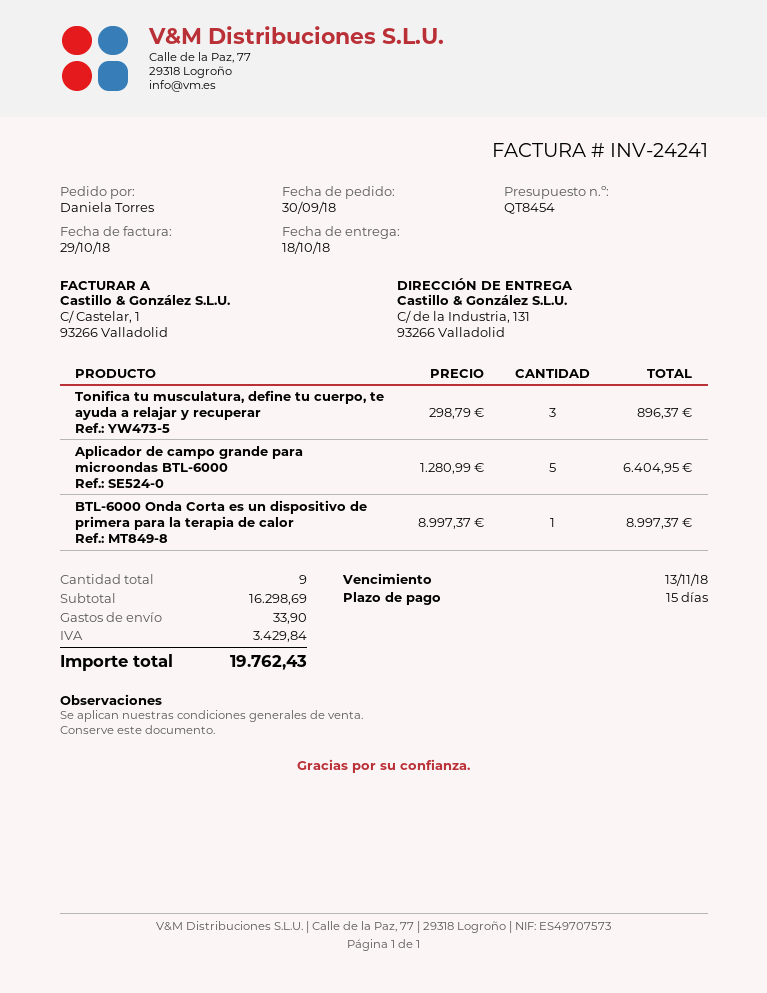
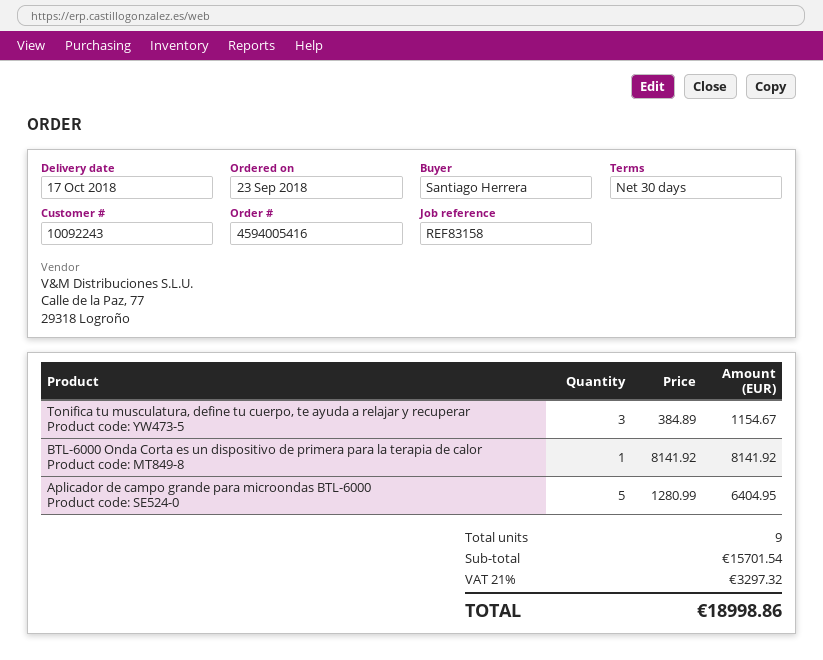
order date: 2018-09-30 -> 2018-09-23
delivery date: 2018-10-18 -> 2018-10-17
payment terms: 15 days -> 30 days
ordered by: Daniela Torres -> Santiago Herrera
Tonifica tu musculatura, define tu cuerpo, te ayuda a relajar y recuperar: 3 x 298.79 = 896.37 -> 3 x 384.89 = 1154.67
BTL-6000 Onda Corta es un dispositivo de primera para la terapia de calor: 1 x 8997.37 = 8997.37 -> 1 x 8141.92 = 8141.92
subtotal: 16298.69 -> 15701.54
shipping: 33.90 -> none
tax: 3429.84 -> 3297.32
total: 19762.43 -> 18998.86

